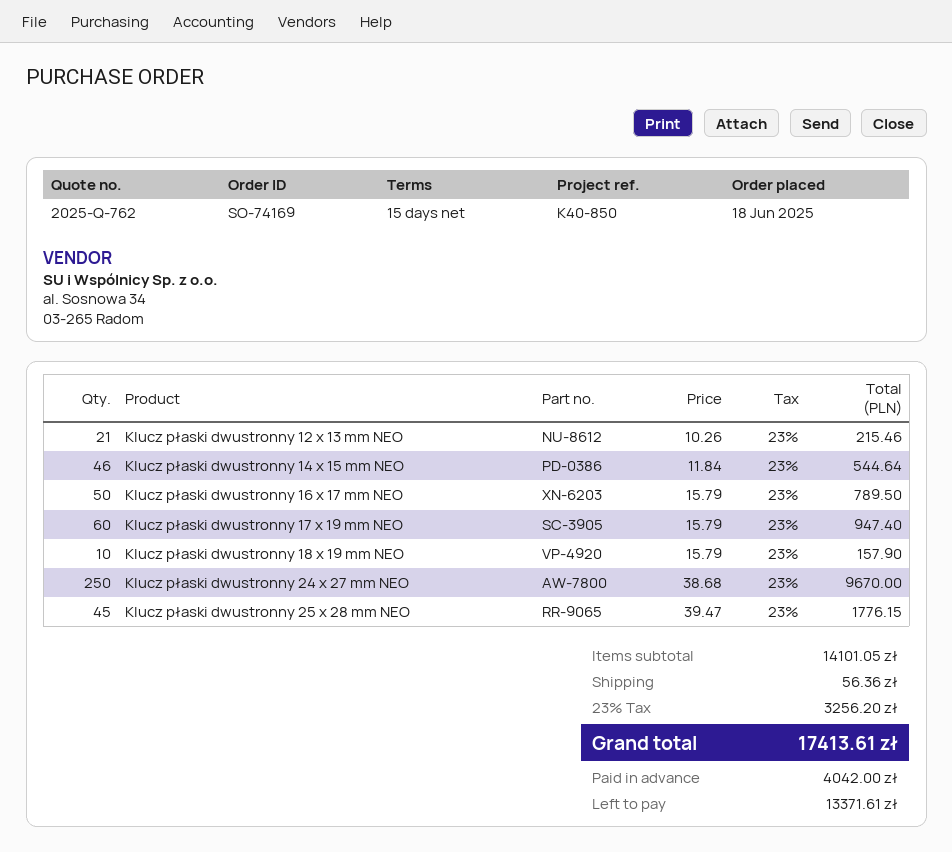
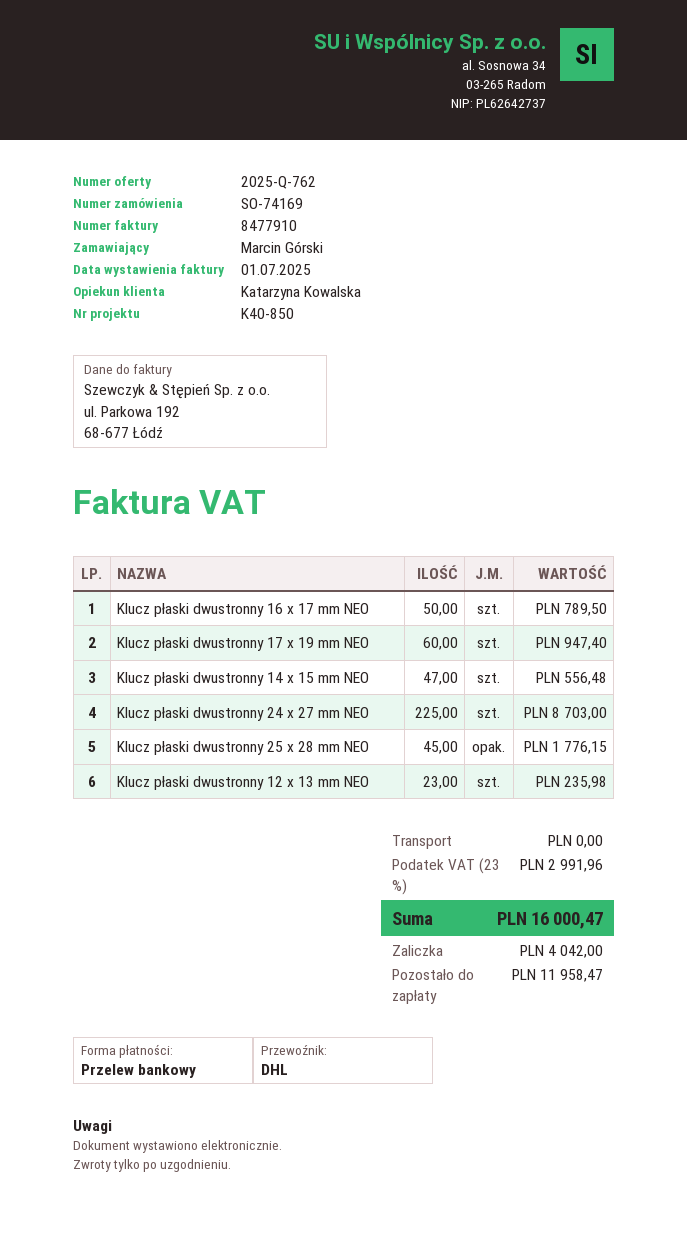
Klucz płaski dwustronny 12 x 13 mm NEO: 21 for 215.46 -> 23 for 235.98
Klucz płaski dwustronny 14 x 15 mm NEO: 46 for 544.64 -> 47 for 556.48
Klucz płaski dwustronny 18 x 19 mm NEO: 10 for 157.90 -> none
Klucz płaski dwustronny 24 x 27 mm NEO: 250 for 9670.00 -> 225 for 8703.00
shipping: 56.36 -> 0.00
tax: 23% = 3256.20 -> 23% = 2991.96
total: 17413.61 -> 16000.47
balance: 13371.61 -> 11958.47

